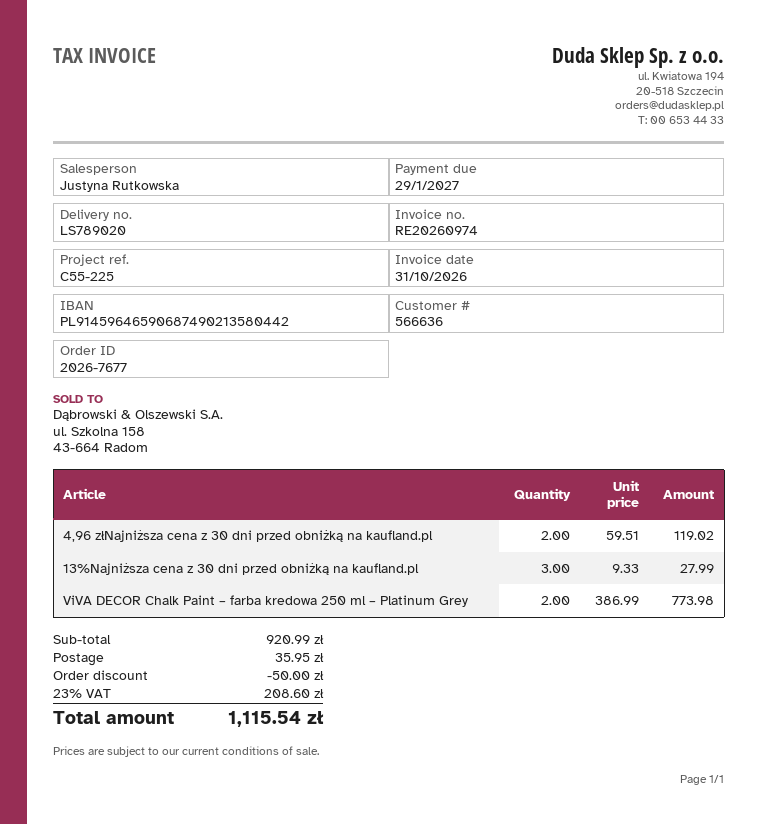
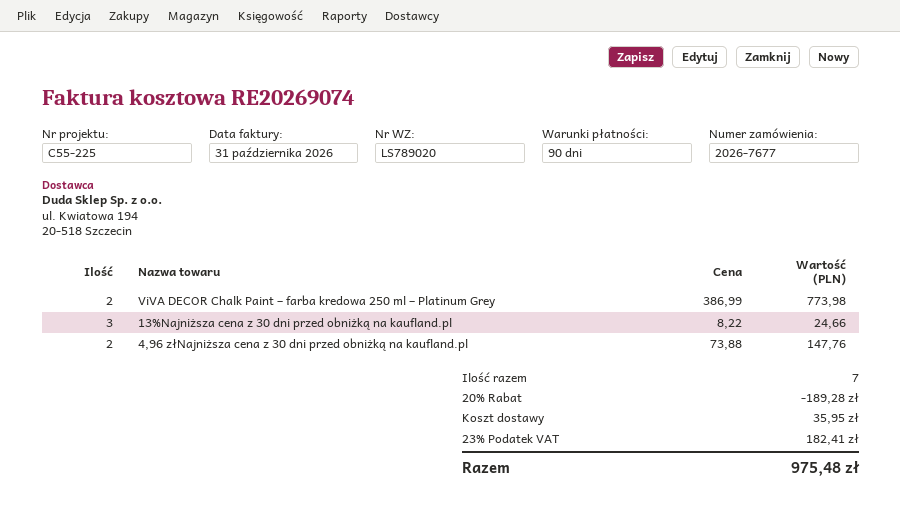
invoice number: RE20260974 -> RE20269074
4,96 złNajniższa cena z 30 dni przed obniżką na kaufland.pl: 2 x 59.51 = 119.02 -> 2 x 73.88 = 147.76
13%Najniższa cena z 30 dni przed obniżką na kaufland.pl: 3 x 9.33 = 27.99 -> 3 x 8.22 = 24.66
discount: 50.00 -> 189.28
tax: 23% = 208.60 -> 23% = 182.41
total: 1115.54 -> 975.48

